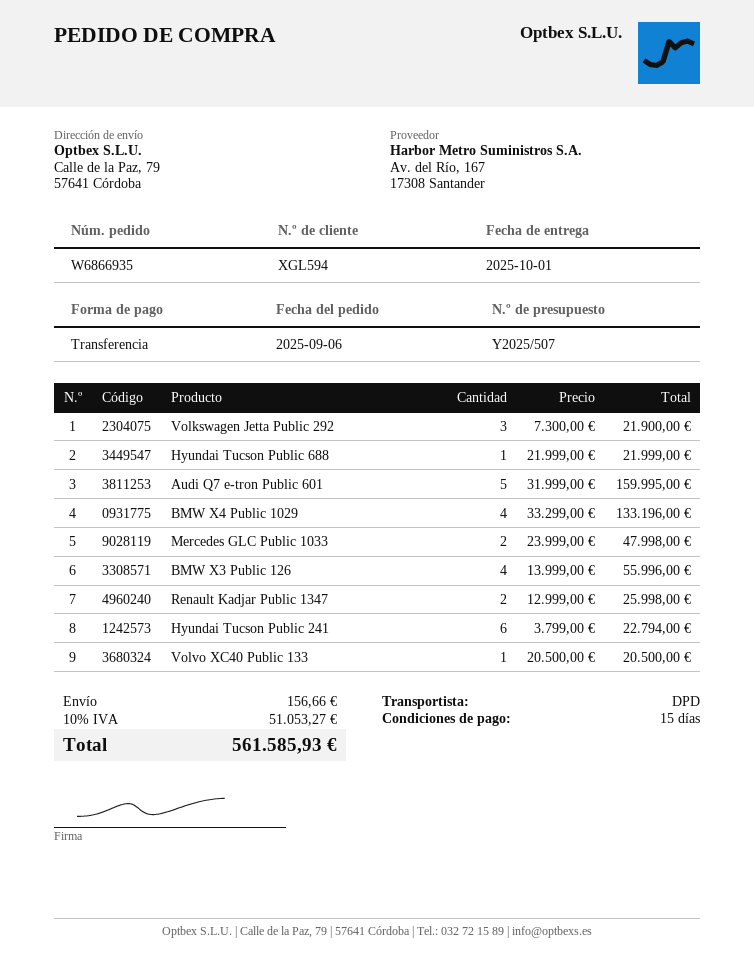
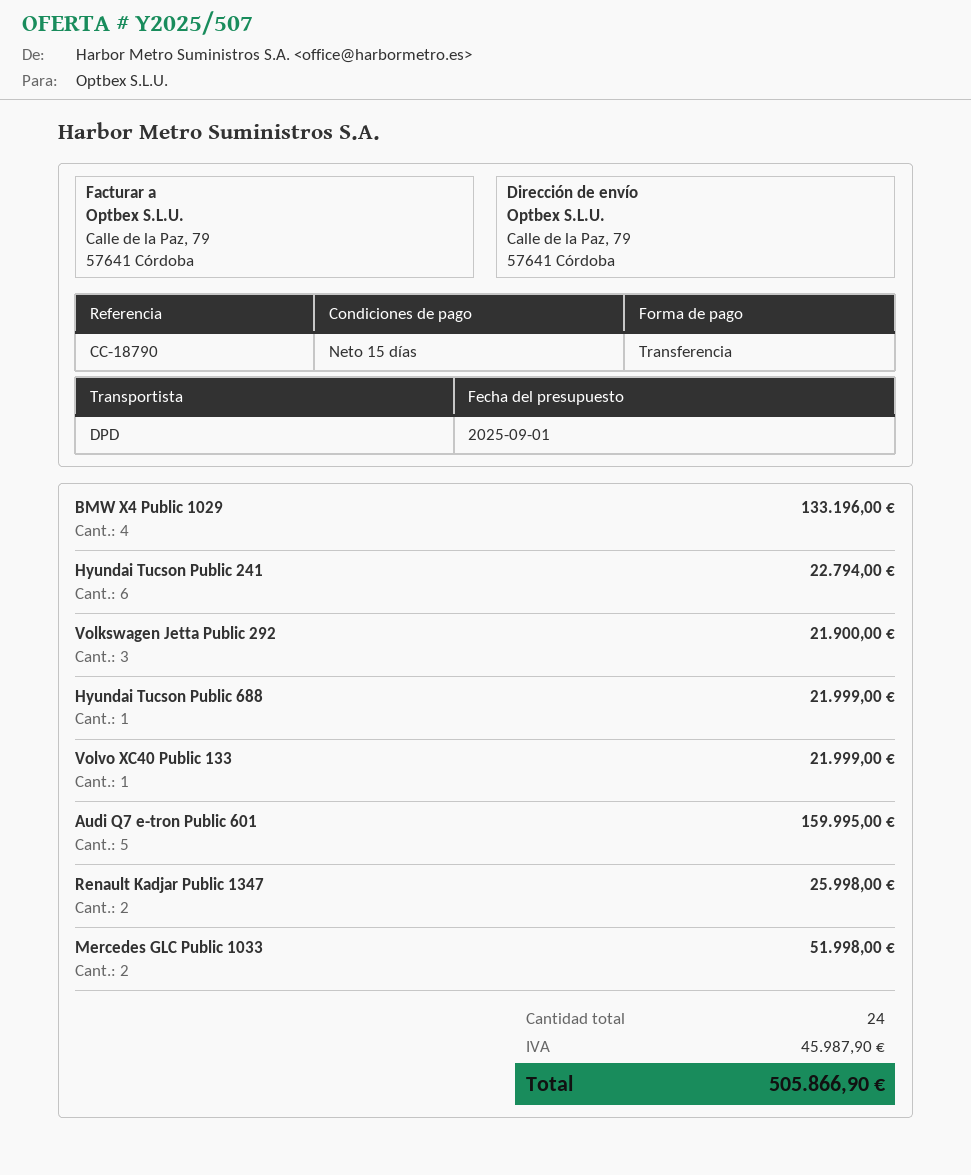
Mercedes GLC Public 1033: 2 for 47998.00 -> 2 for 51998.00
BMW X3 Public 126: 4 for 55996.00 -> none
Volvo XC40 Public 133: 1 for 20500.00 -> 1 for 21999.00
shipping: 156.66 -> none
tax: 51053.27 -> 45987.90
total: 561585.93 -> 505866.90

